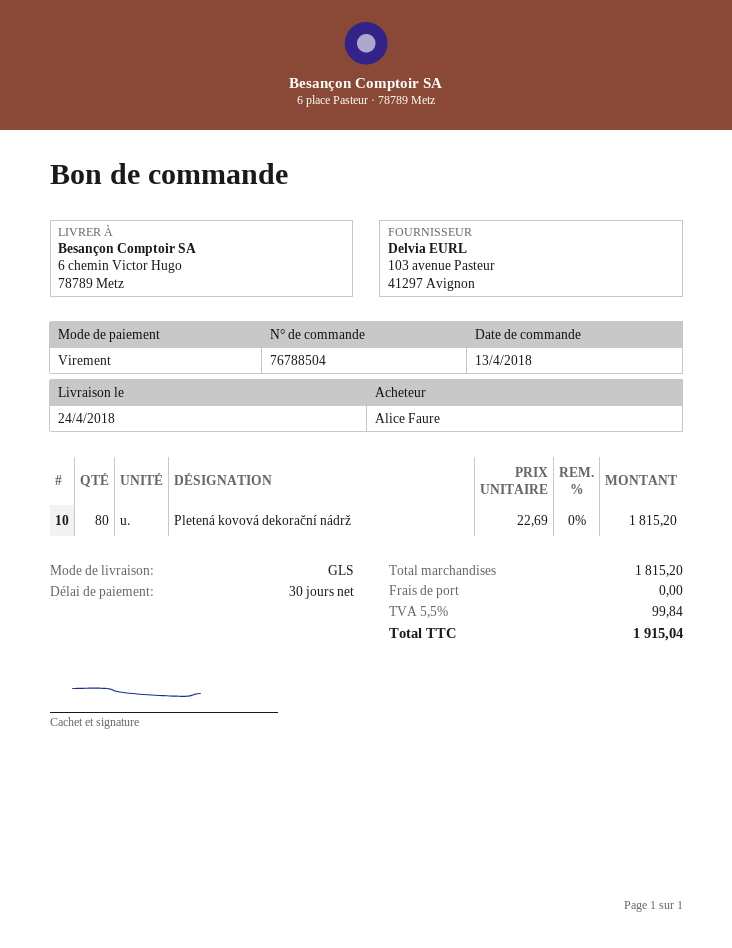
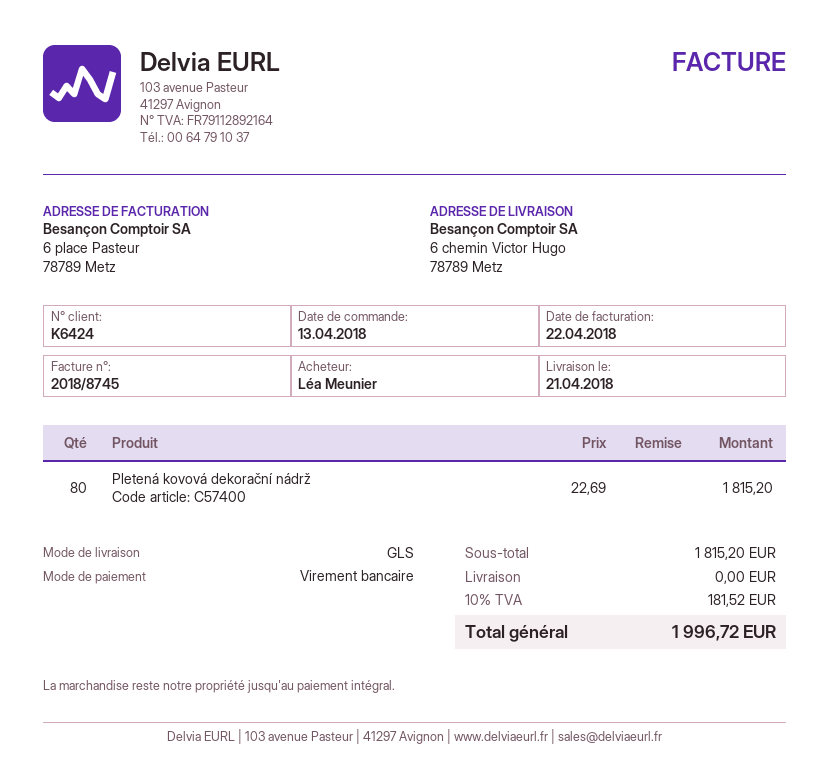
delivery date: 2018-04-24 -> 2018-04-21
ordered by: Alice Faure -> Léa Meunier
tax: 5.5% = 99.84 -> 10% = 181.52
total: 1915.04 -> 1996.72

